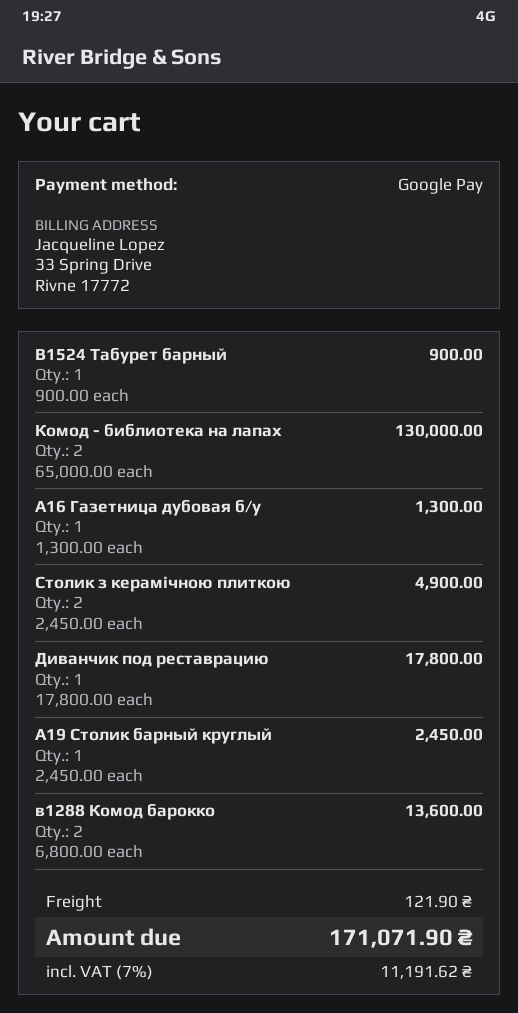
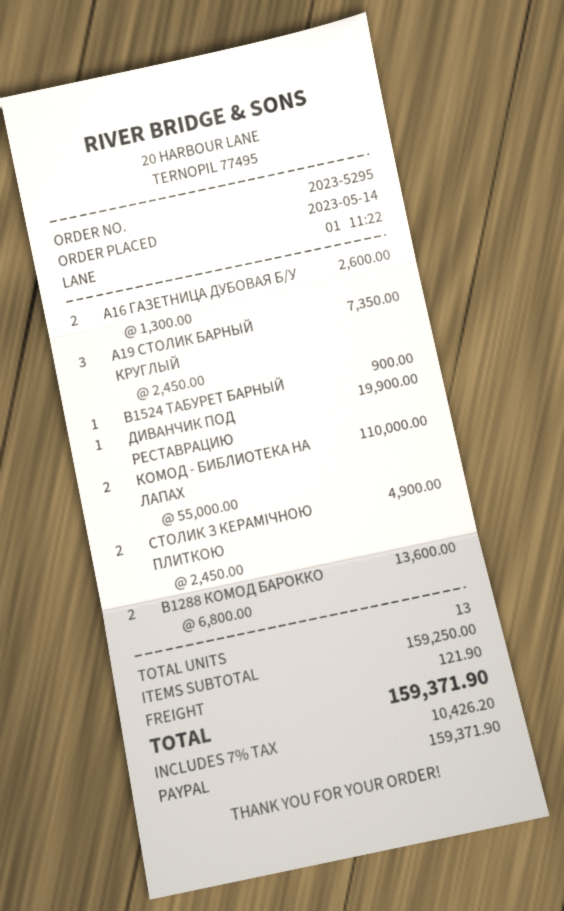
payment method: Google Pay -> PayPal
Комод - библиотека на лапах: 2 x 65000.00 = 130000.00 -> 2 x 55000.00 = 110000.00
А16 Газетница дубовая б/у: 1 x 1300.00 = 1300.00 -> 2 x 1300.00 = 2600.00
Диванчик под реставрацию: 1 x 17800.00 = 17800.00 -> 1 x 19900.00 = 19900.00
А19 Столик барный круглый: 1 x 2450.00 = 2450.00 -> 3 x 2450.00 = 7350.00
tax: 7% = 11191.62 -> 7% = 10426.20
total: 171071.90 -> 159371.90

